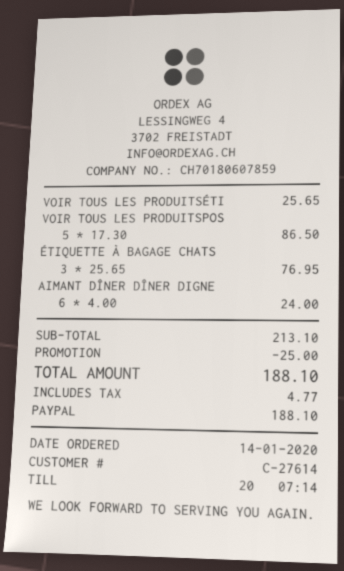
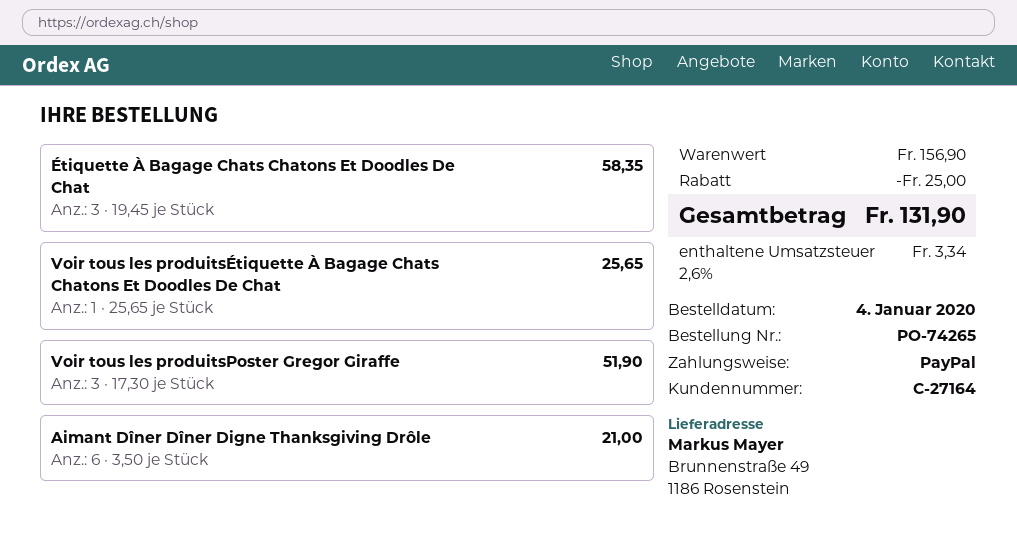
order date: 2020-01-14 -> 2020-01-04
customer number: C-27614 -> C-27164
VOIR TOUS LES PRODUITSPOS: 5 x 17.30 = 86.50 -> 3 x 17.30 = 51.90
ÉTIQUETTE À BAGAGE CHATS: 3 x 25.65 = 76.95 -> 3 x 19.45 = 58.35
AIMANT DÎNER DÎNER DIGNE: 6 x 4.00 = 24.00 -> 6 x 3.50 = 21.00
subtotal: 213.10 -> 156.90
tax: 4.77 -> 3.34
total: 188.10 -> 131.90

